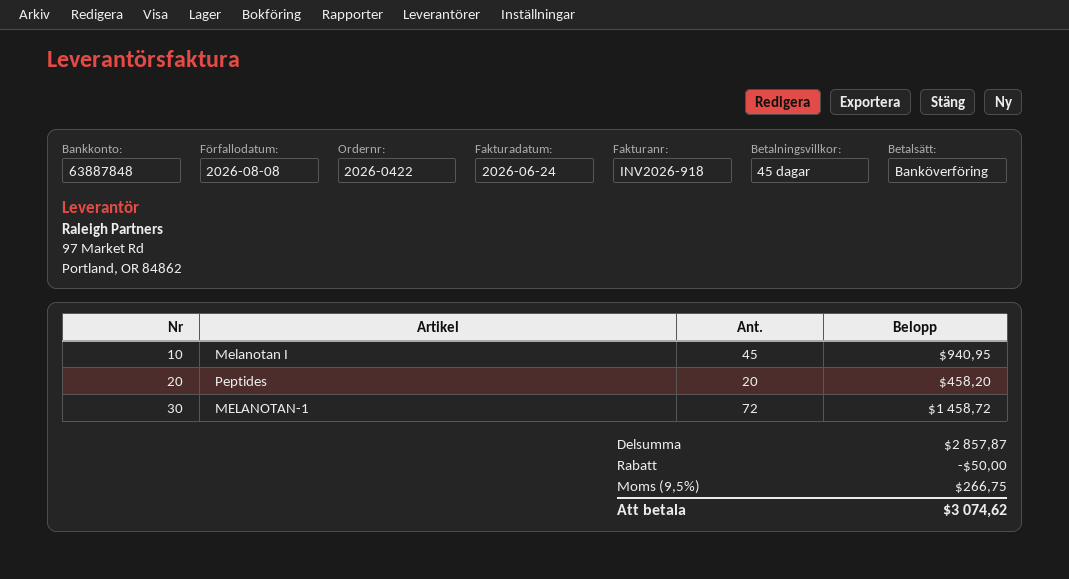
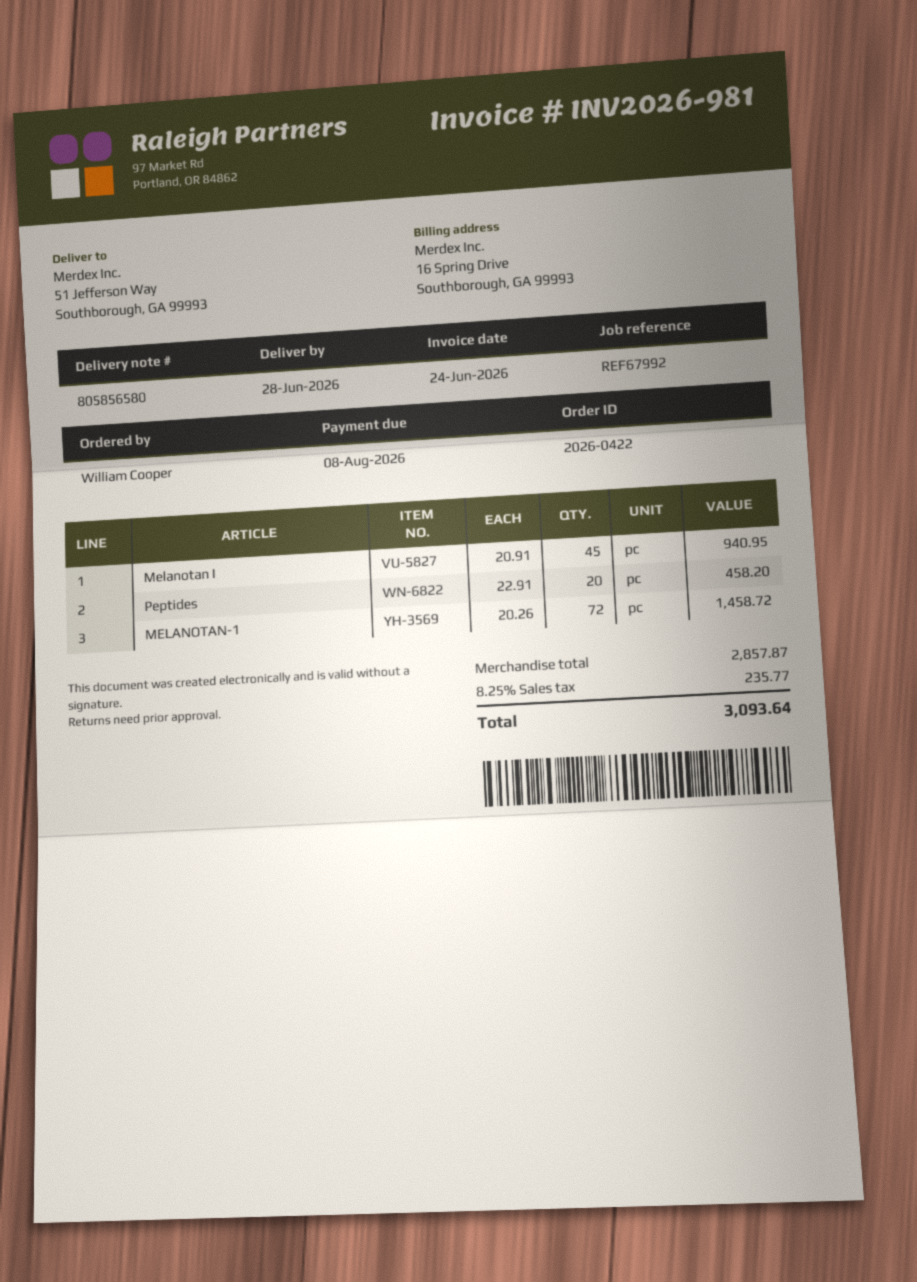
invoice number: INV2026-918 -> INV2026-981
discount: 50.00 -> none
tax: 9.5% = 266.75 -> 8.25% = 235.77
total: 3074.62 -> 3093.64

